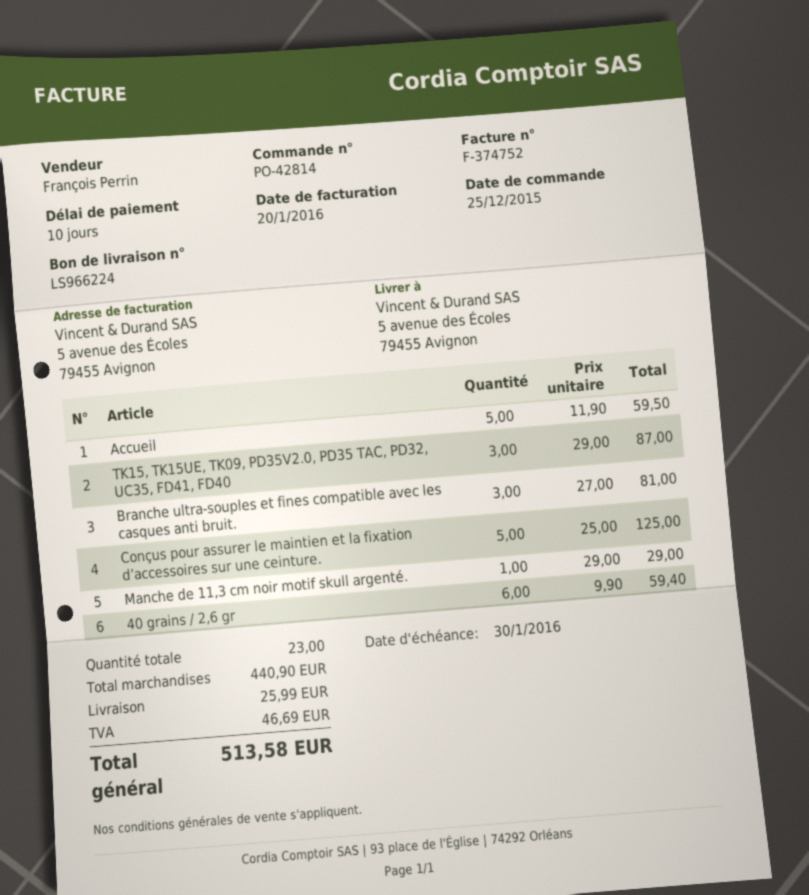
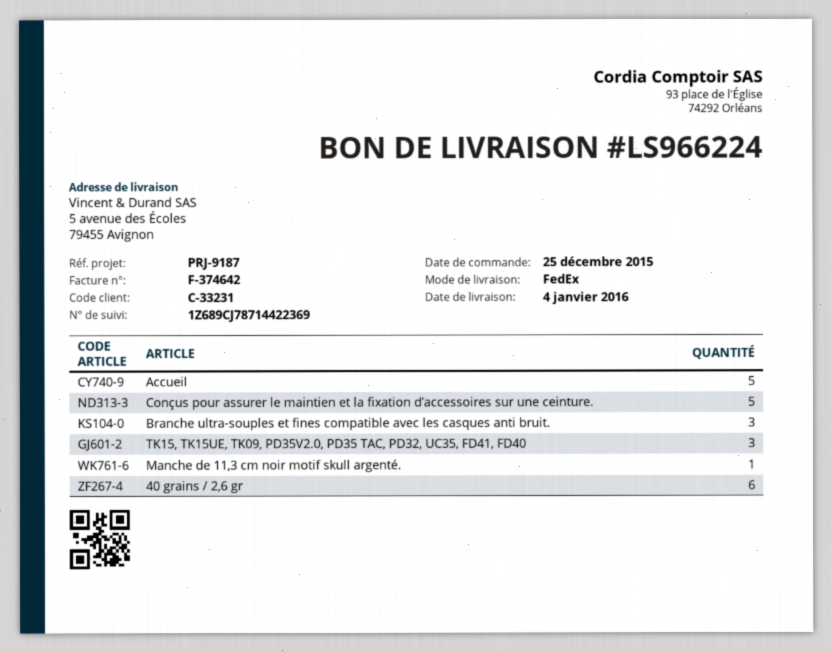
invoice number: F-374752 -> F-374642

